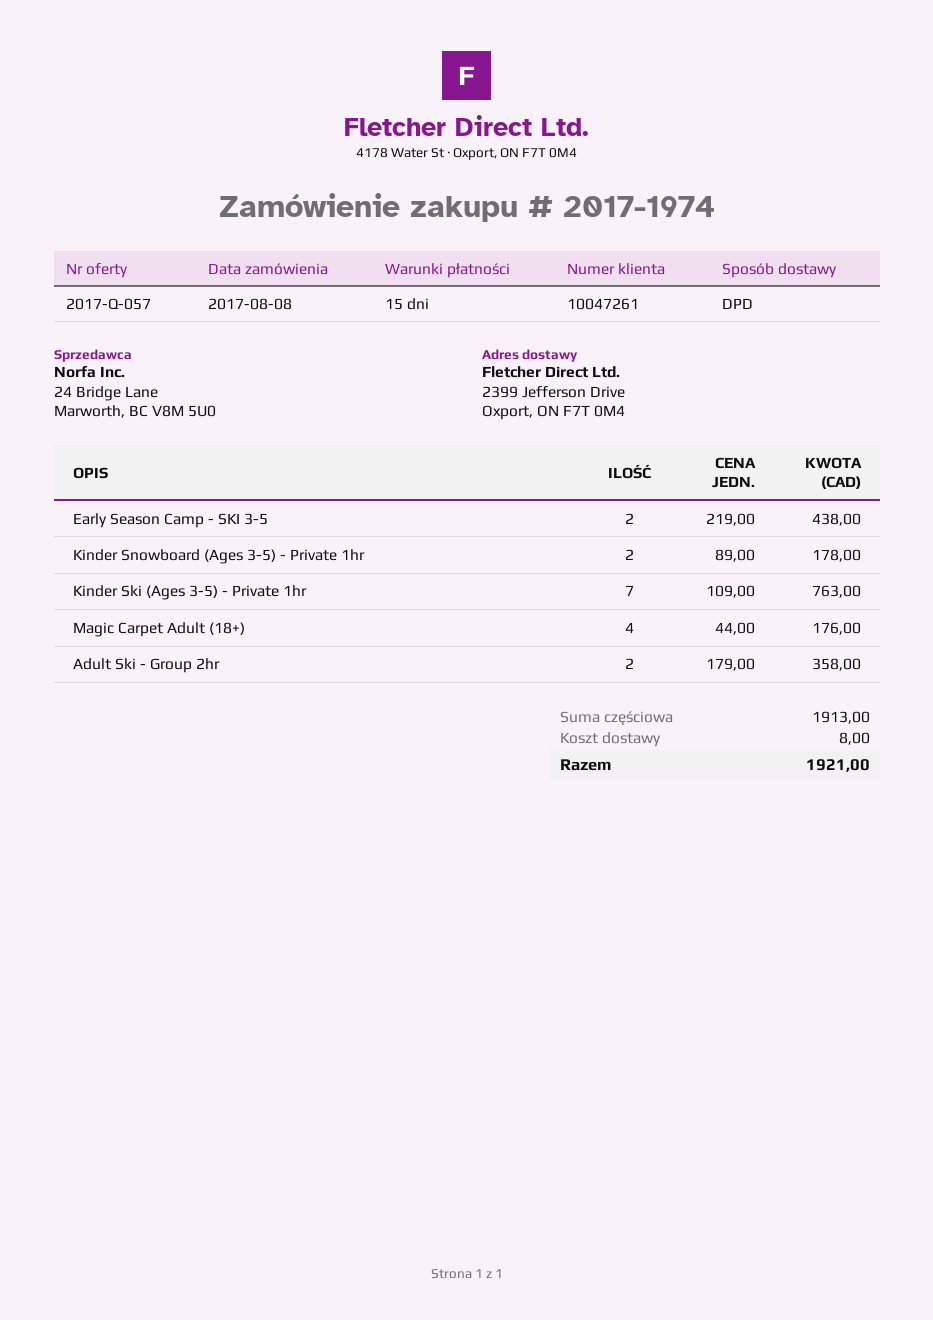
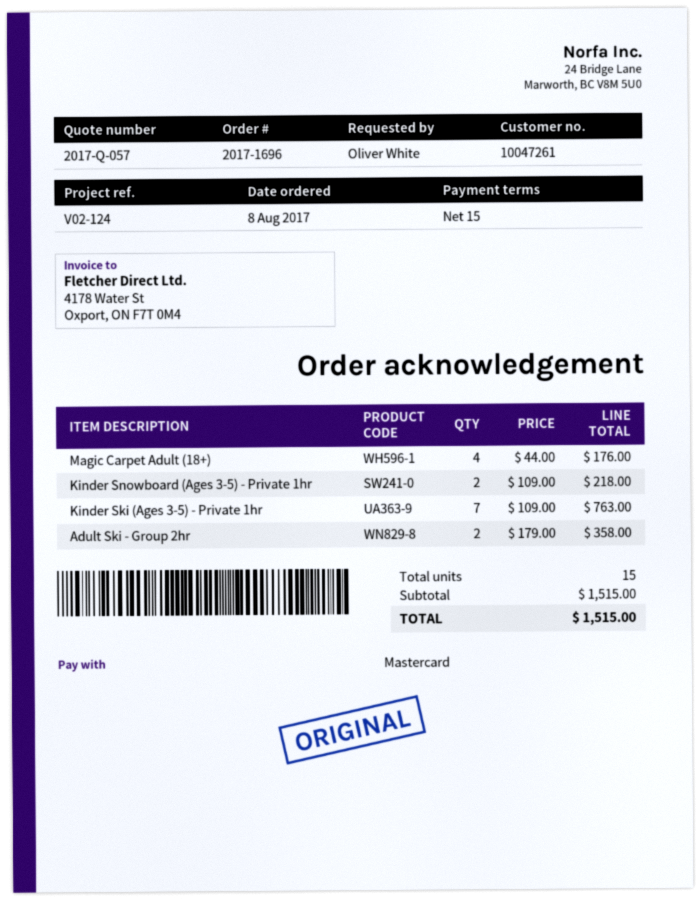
order number: 2017-1974 -> 2017-1696
Early Season Camp - SKI 3-5: 2 x 219.00 = 438.00 -> none
Kinder Snowboard (Ages 3-5) - Private 1hr: 2 x 89.00 = 178.00 -> 2 x 109.00 = 218.00
subtotal: 1913.00 -> 1515.00
shipping: 8.00 -> none
total: 1921.00 -> 1515.00

